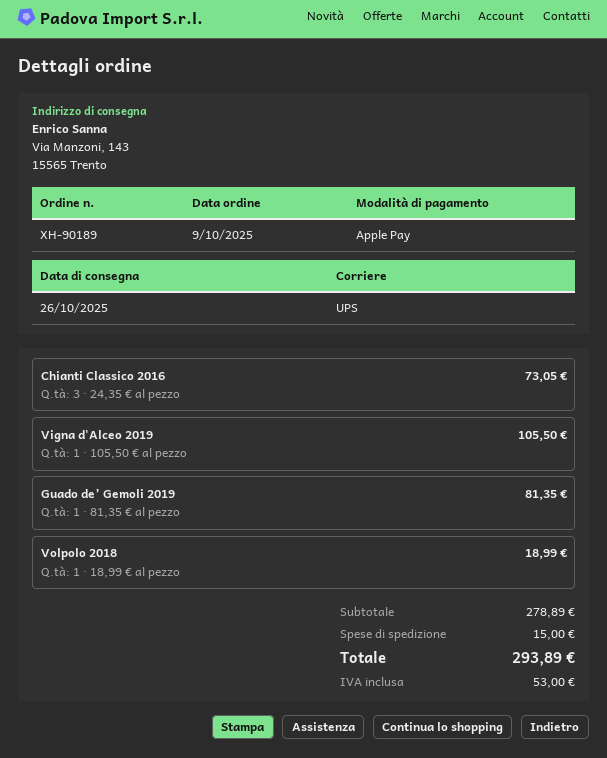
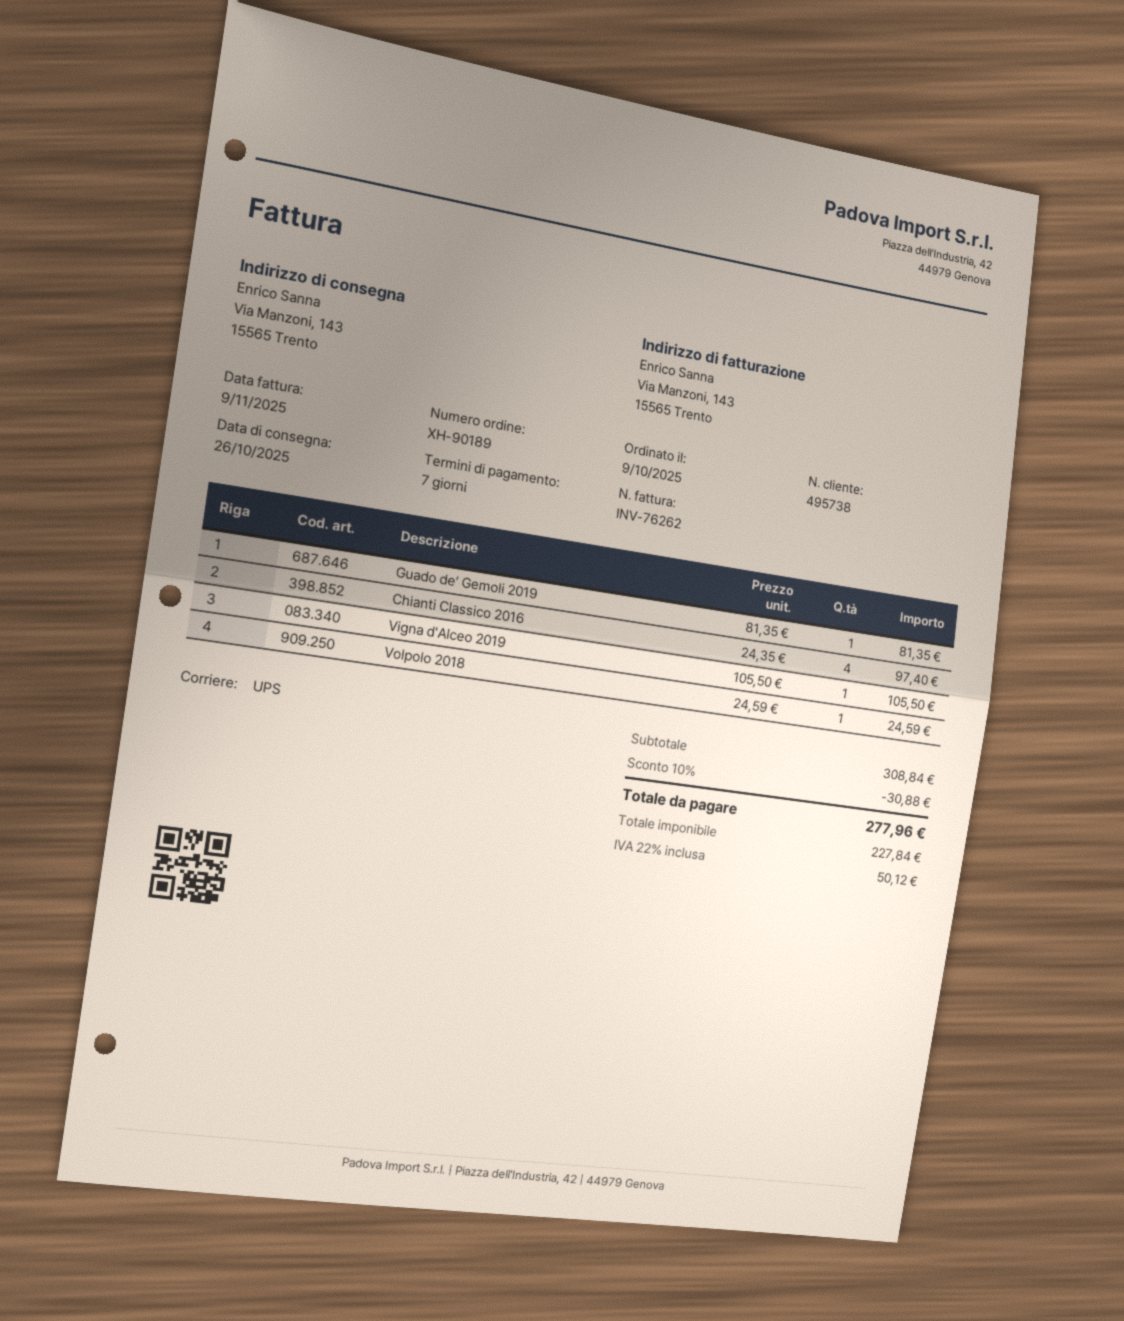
Chianti Classico 2016: 3 x 24.35 = 73.05 -> 4 x 24.35 = 97.40
Volpolo 2018: 1 x 18.99 = 18.99 -> 1 x 24.59 = 24.59
subtotal: 278.89 -> 308.84
discount: none -> 10% = 30.88
shipping: 15.00 -> none
tax: 53.00 -> 50.12
total: 293.89 -> 277.96

